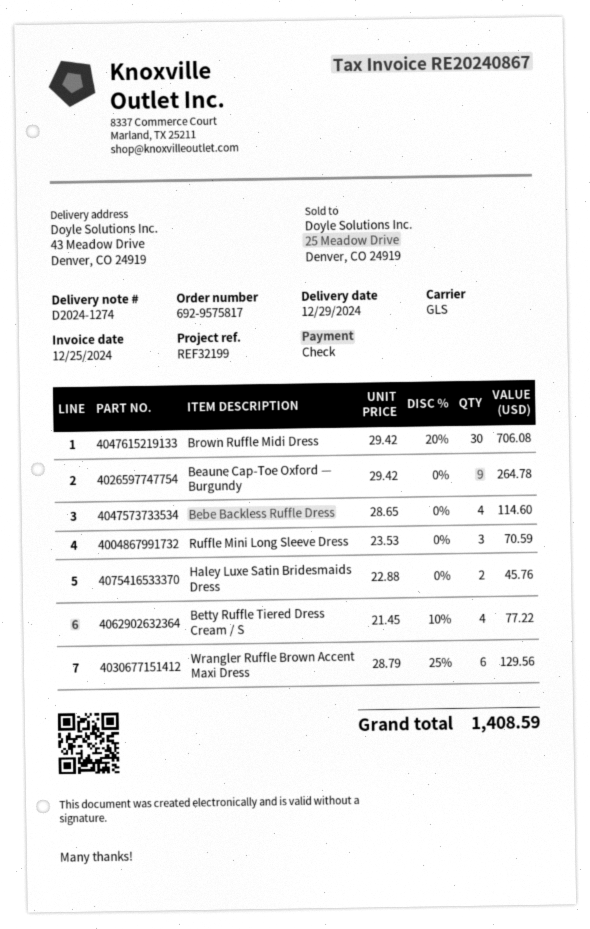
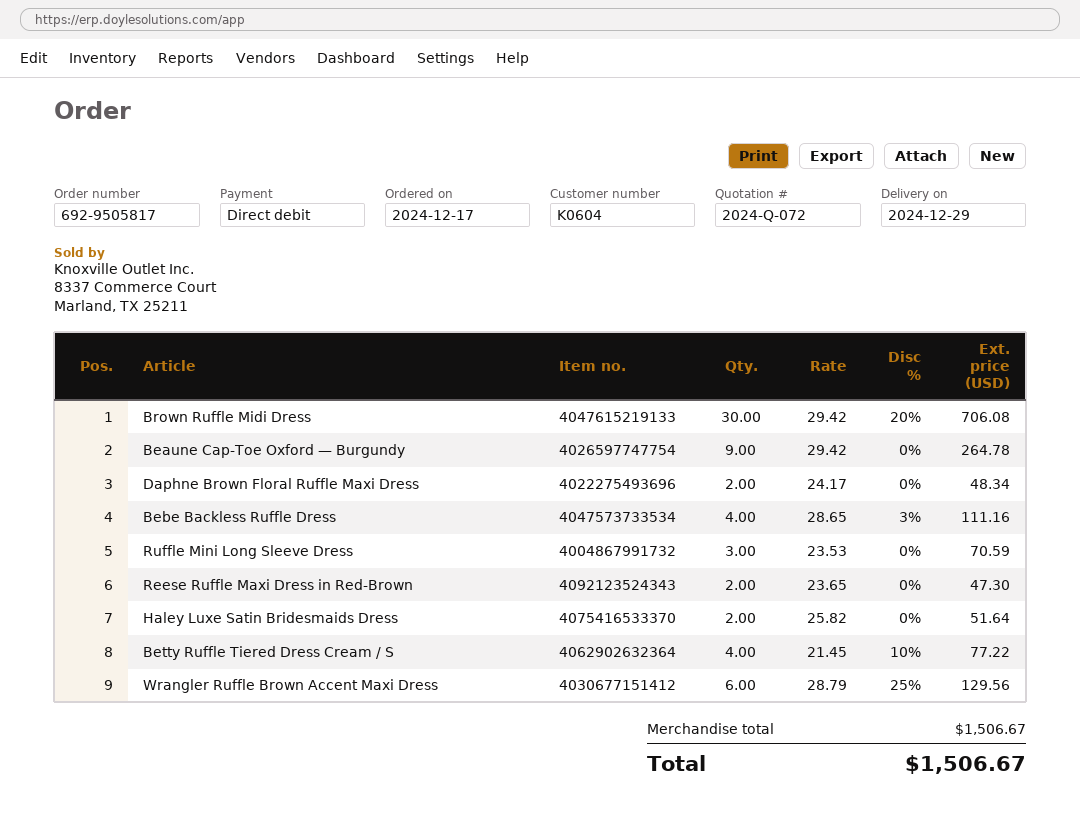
order number: 692-9575817 -> 692-9505817
payment method: cheque -> direct debit
Bebe Backless Ruffle Dress: 4 x 28.65 = 114.60 -> 4 x 28.65 - 3% = 111.16
Haley Luxe Satin Bridesmaids Dress: 2 x 22.88 = 45.76 -> 2 x 25.82 = 51.64
Daphne Brown Floral Ruffle Maxi Dress: none -> 2 x 24.17 = 48.34
Reese Ruffle Maxi Dress in Red-Brown: none -> 2 x 23.65 = 47.30
total: 1408.59 -> 1506.67

